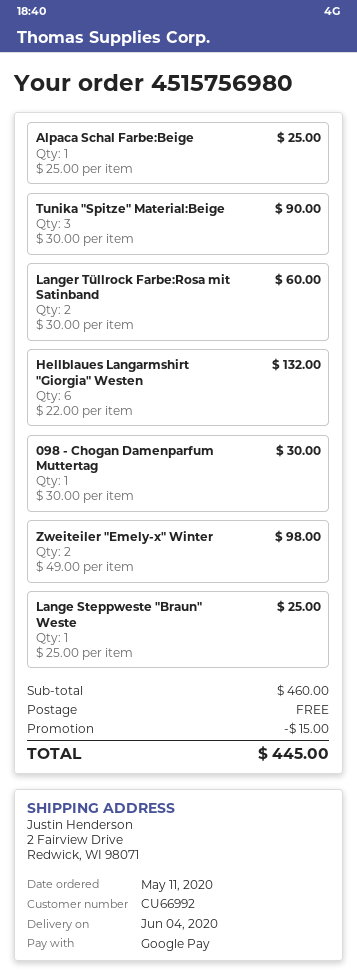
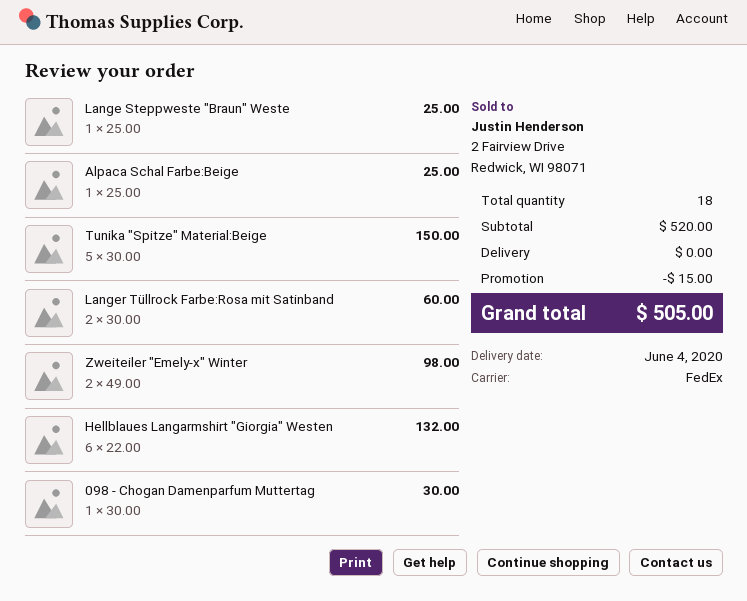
Tunika "Spitze" Material:Beige: 3 x 30.00 = 90.00 -> 5 x 30.00 = 150.00
subtotal: 460.00 -> 520.00
total: 445.00 -> 505.00

